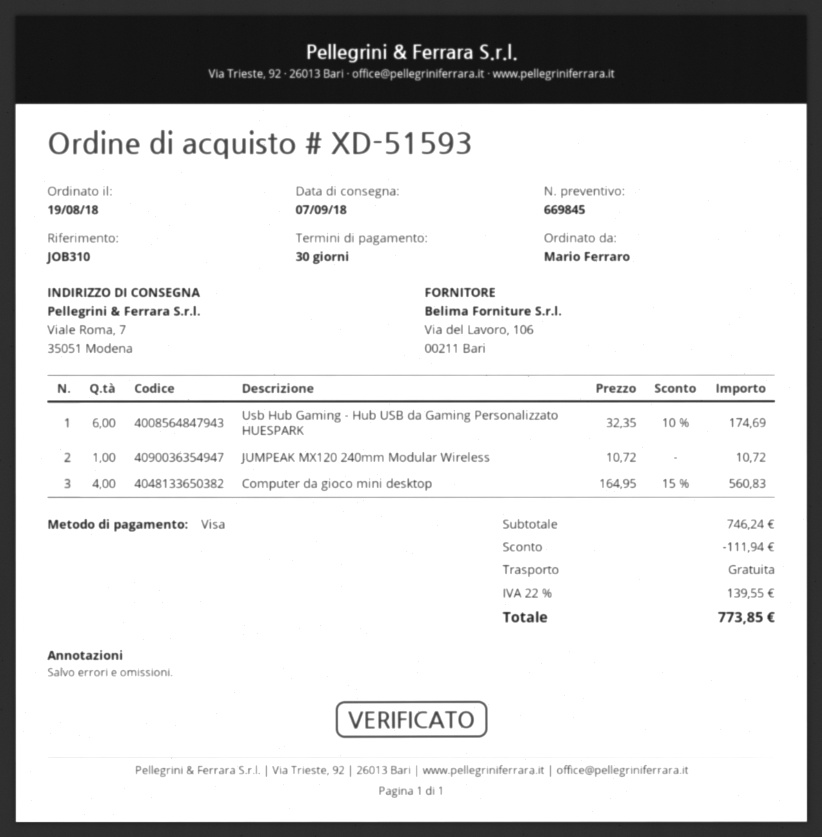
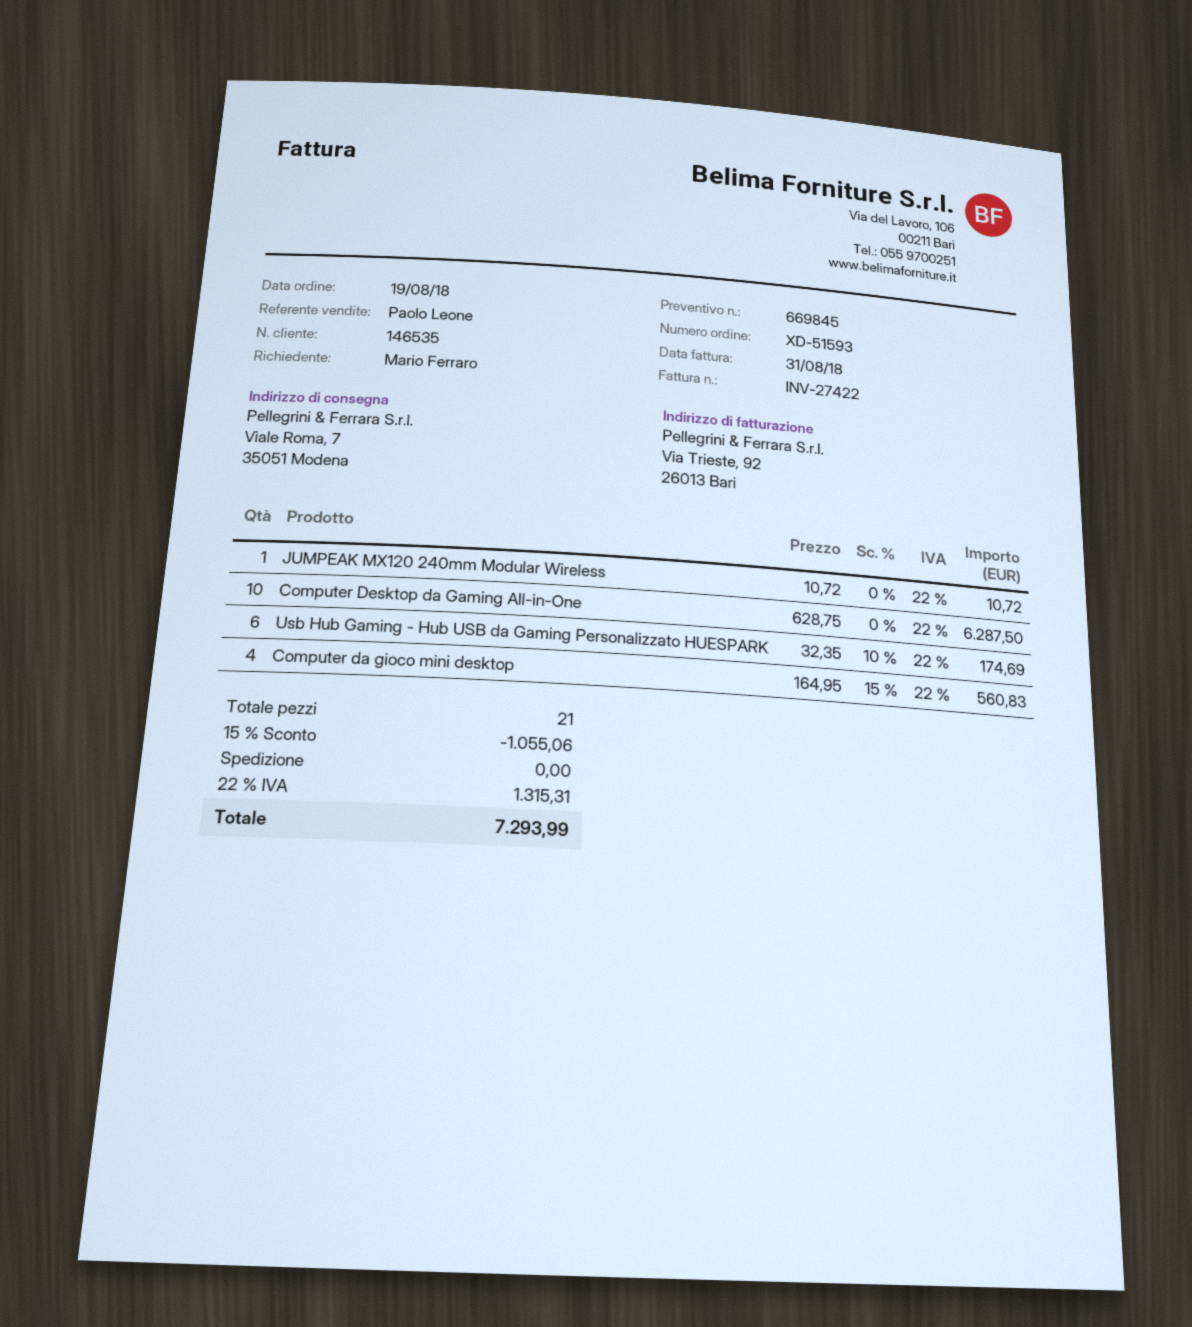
Computer Desktop da Gaming All-in-One: none -> 10 x 628.75 = 6287.50
discount: 111.94 -> 1055.06
tax: 22% = 139.55 -> 22% = 1315.31
total: 773.85 -> 7293.99

